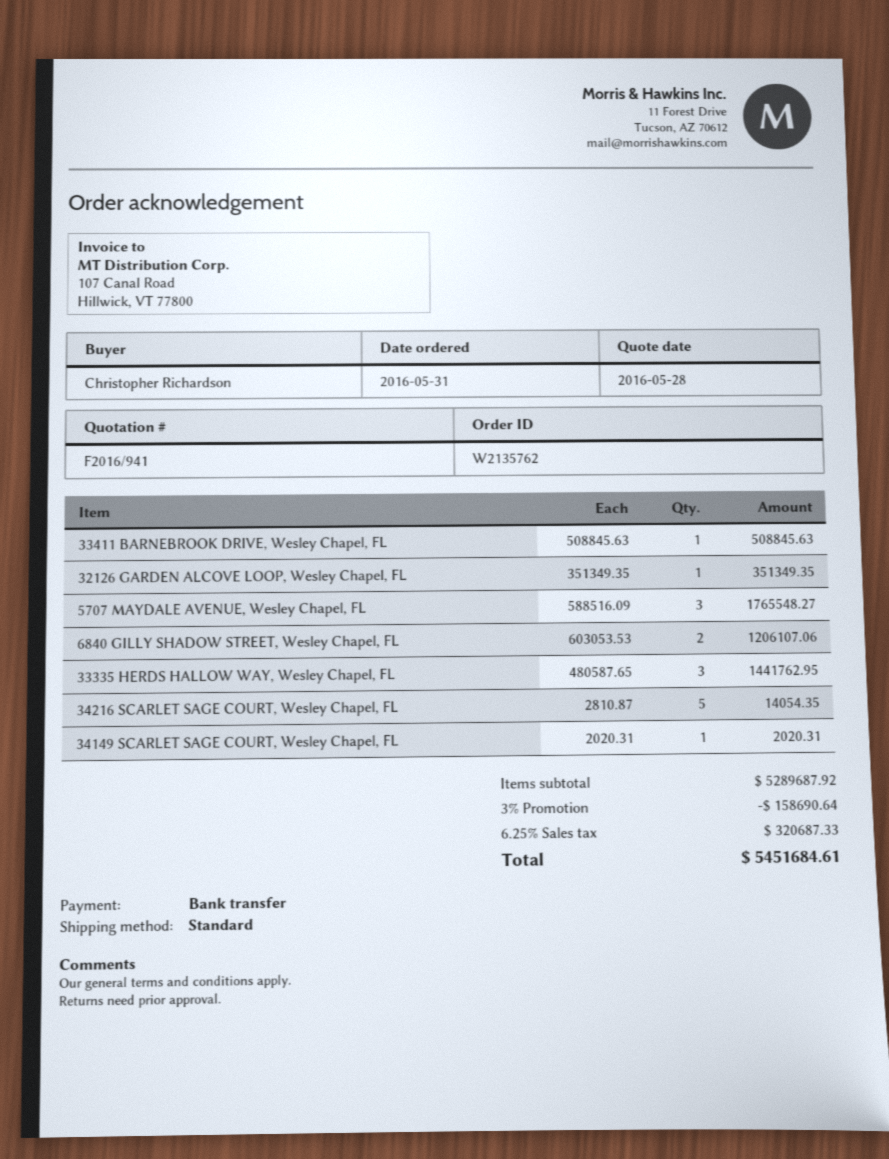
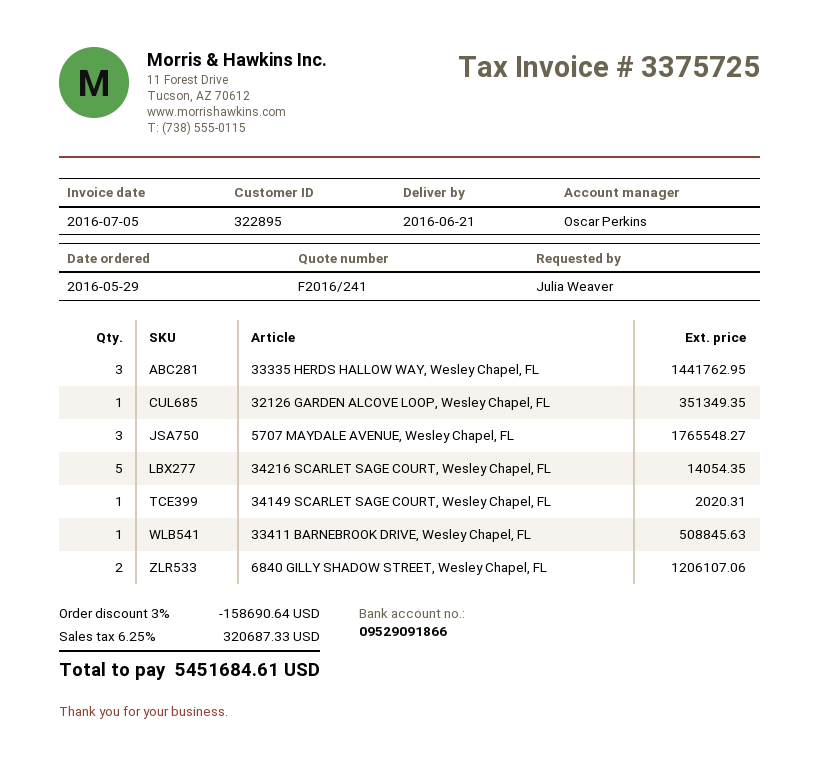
quote number: F2016/941 -> F2016/241
order date: 2016-05-31 -> 2016-05-29
ordered by: Christopher Richardson -> Julia Weaver

